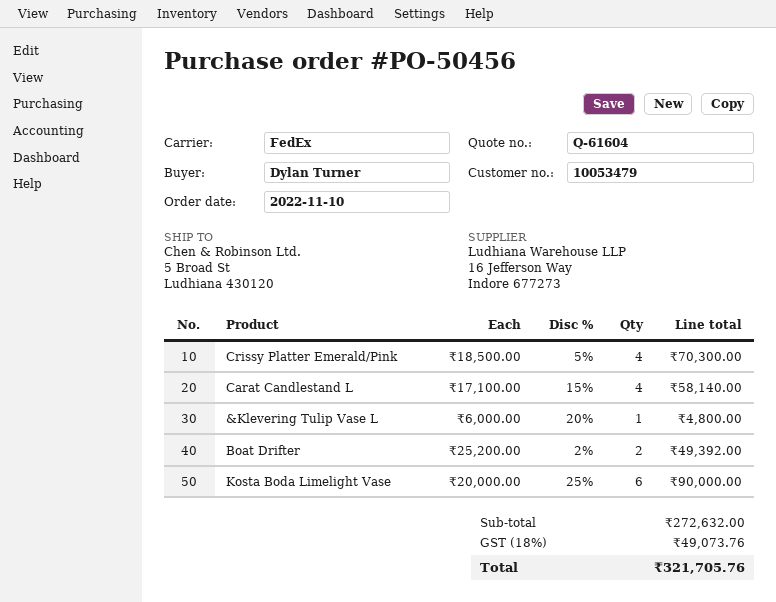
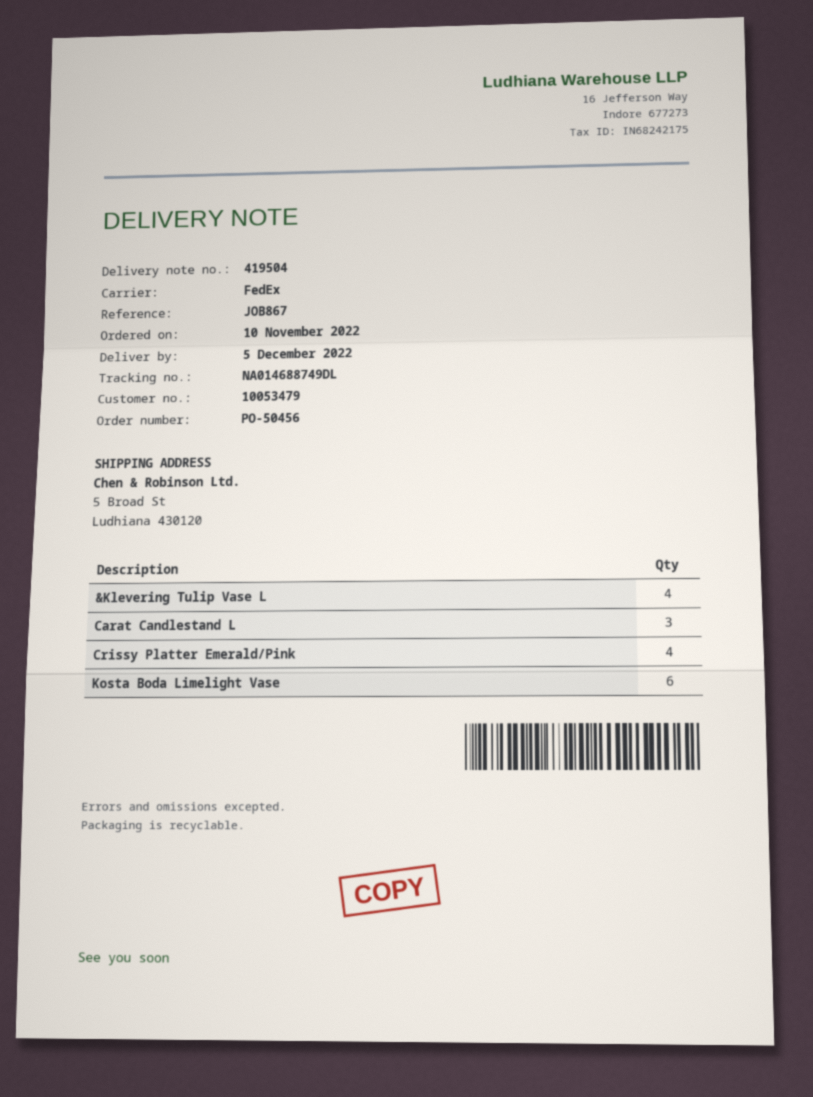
Carat Candlestand L: 4 -> 3
&Klevering Tulip Vase L: 1 -> 4
Boat Drifter: 2 -> none

